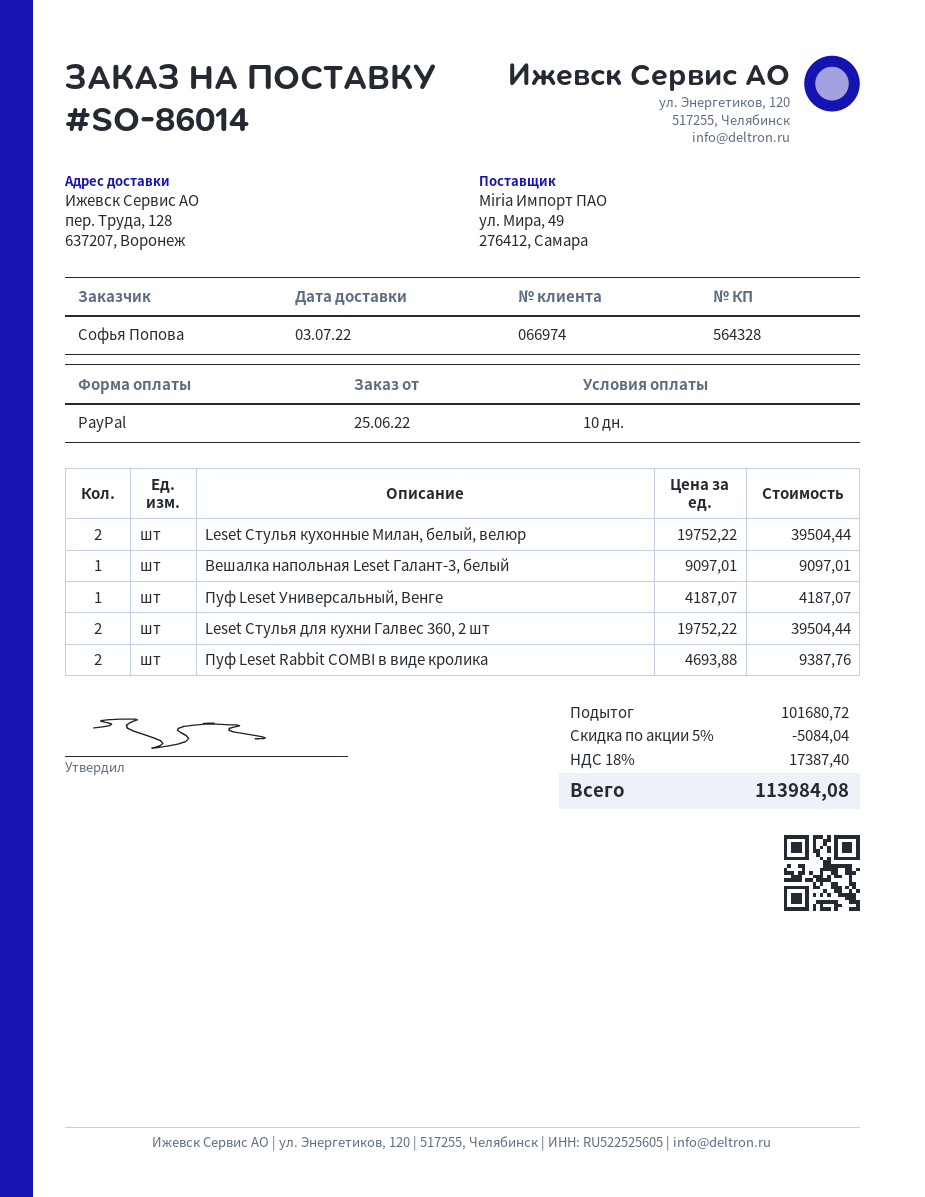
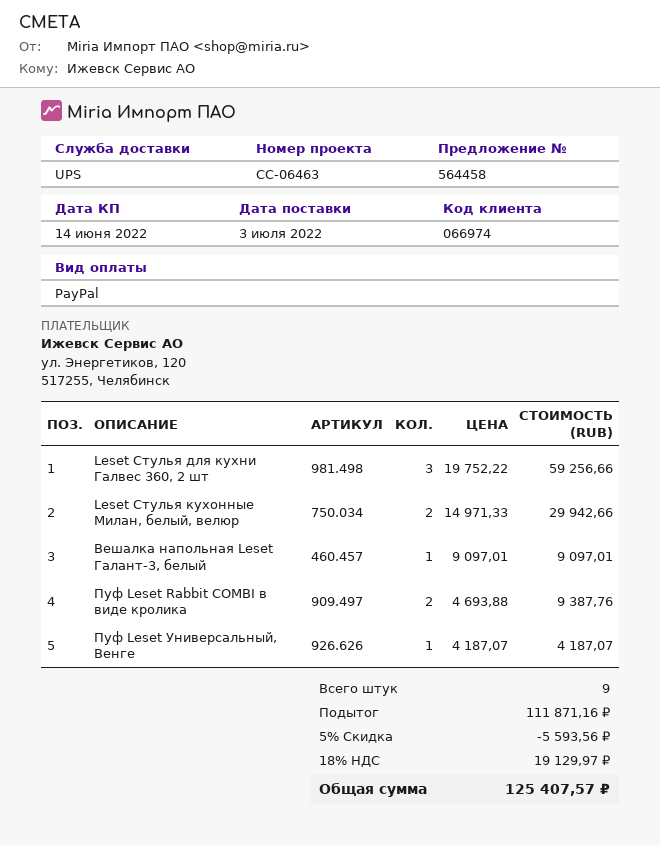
quote number: 564328 -> 564458
Leset Стулья кухонные Милан, белый, велюр: 2 x 19752.22 = 39504.44 -> 2 x 14971.33 = 29942.66
Leset Стулья для кухни Галвес 360, 2 шт: 2 x 19752.22 = 39504.44 -> 3 x 19752.22 = 59256.66
subtotal: 101680.72 -> 111871.16
discount: 5% = 5084.04 -> 5% = 5593.56
tax: 18% = 17387.40 -> 18% = 19129.97
total: 113984.08 -> 125407.57

